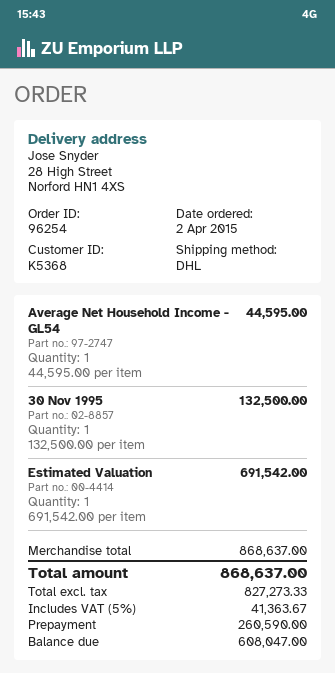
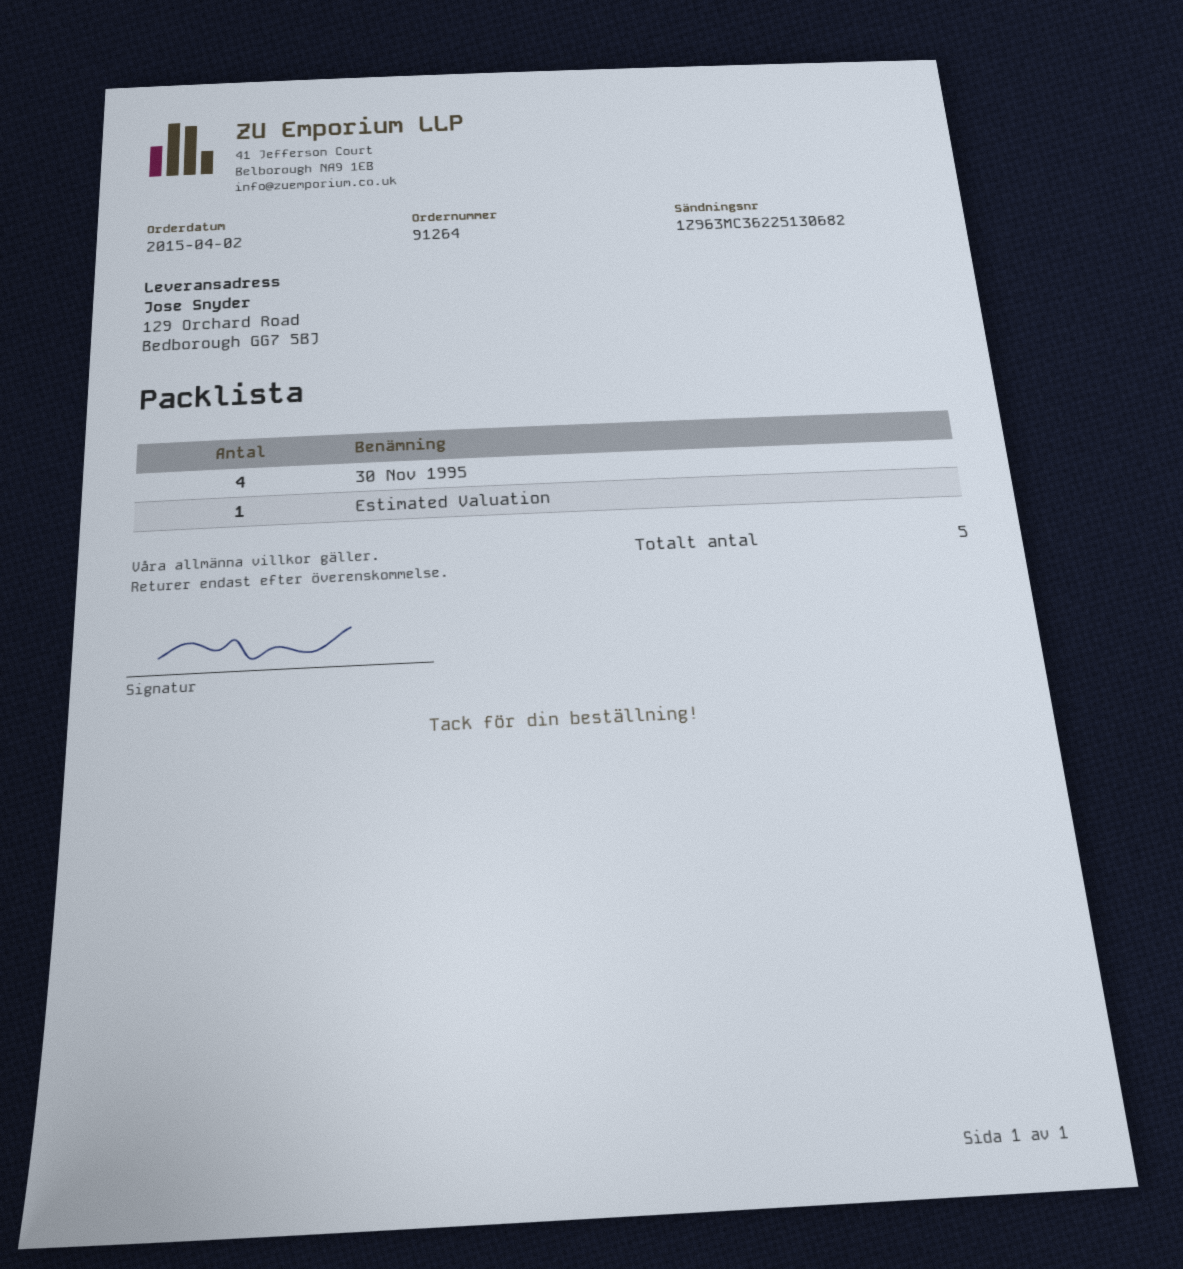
order number: 96254 -> 91264
ship to: 28 High Street, Norford HN1 4XS -> 129 Orchard Road, Bedborough GG7 5BJ
Average Net Household Income - GL54: 1 -> none
30 Nov 1995: 1 -> 4

